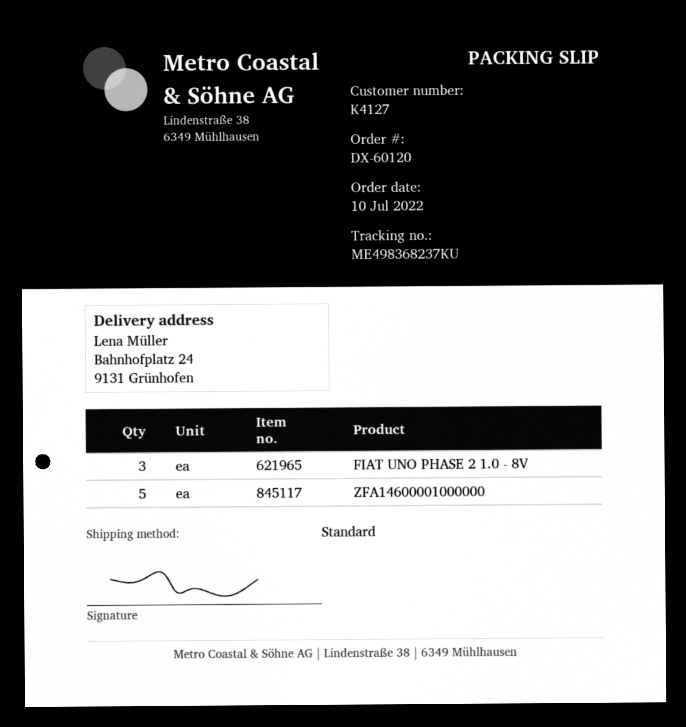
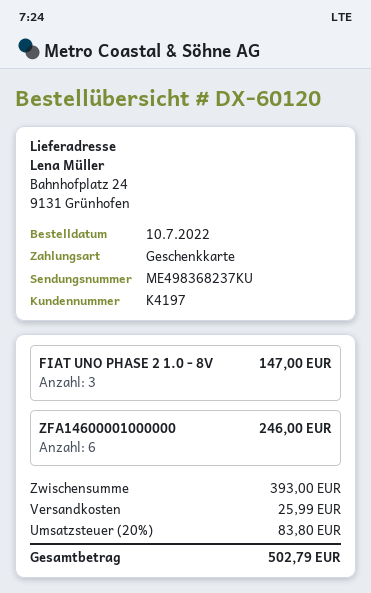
customer number: K4127 -> K4197
ZFA14600001000000: 5 -> 6

